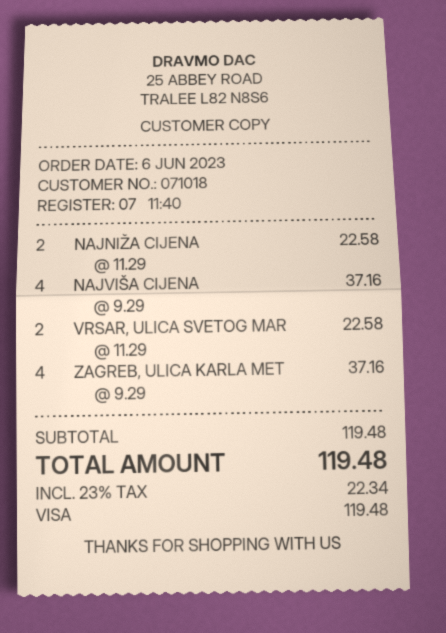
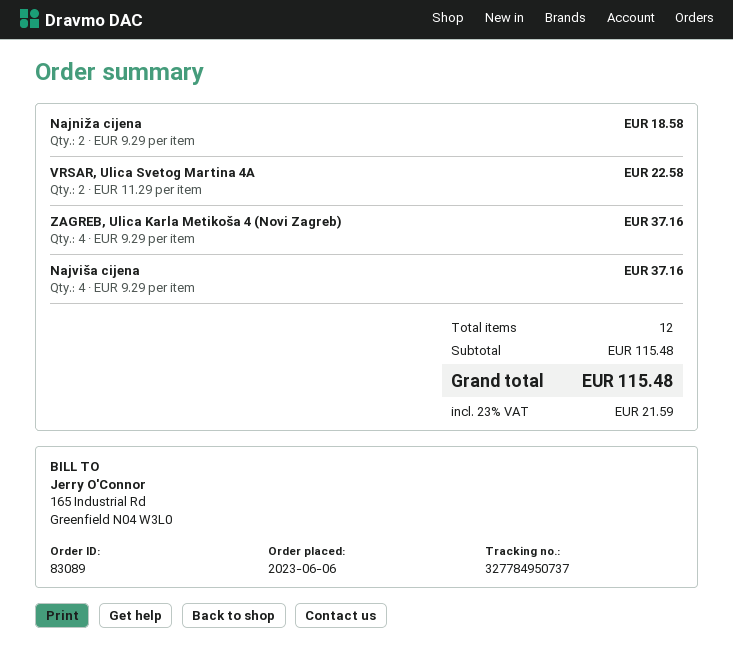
NAJNIŽA CIJENA: 2 x 11.29 = 22.58 -> 2 x 9.29 = 18.58
subtotal: 119.48 -> 115.48
tax: 23% = 22.34 -> 23% = 21.59
total: 119.48 -> 115.48

